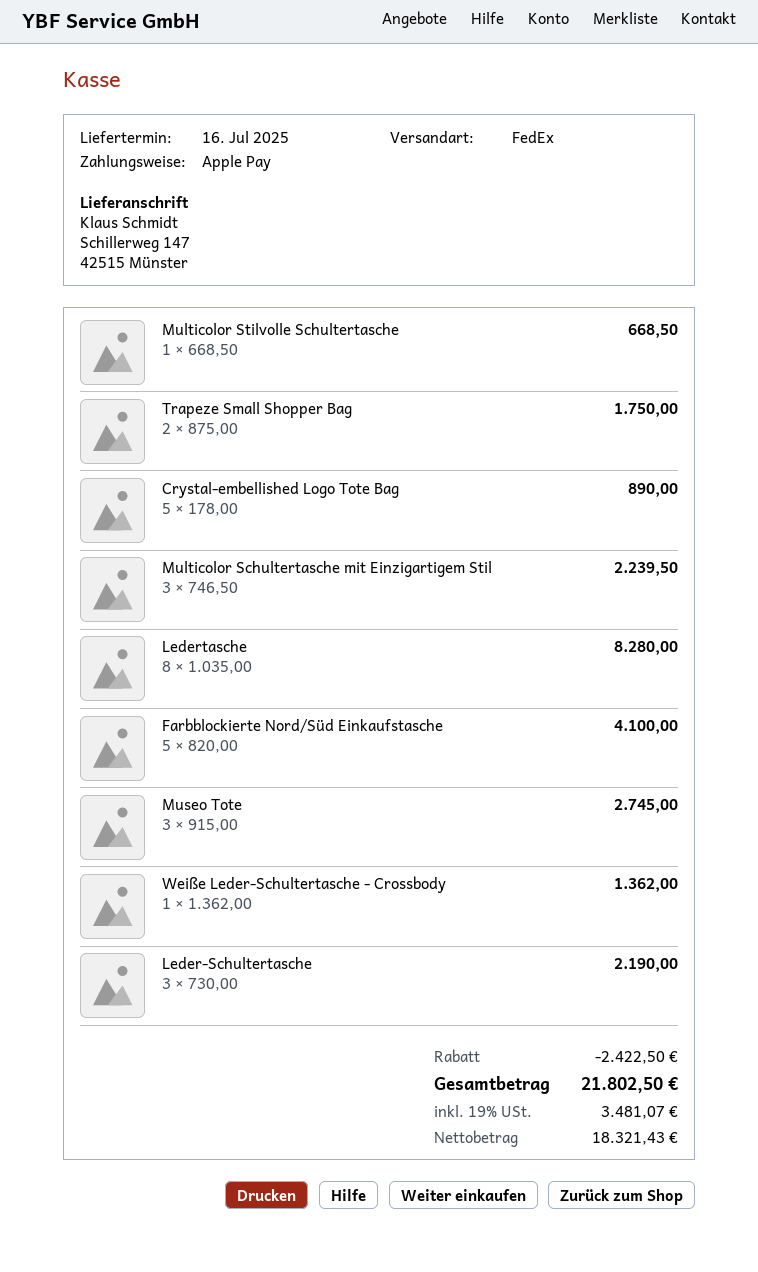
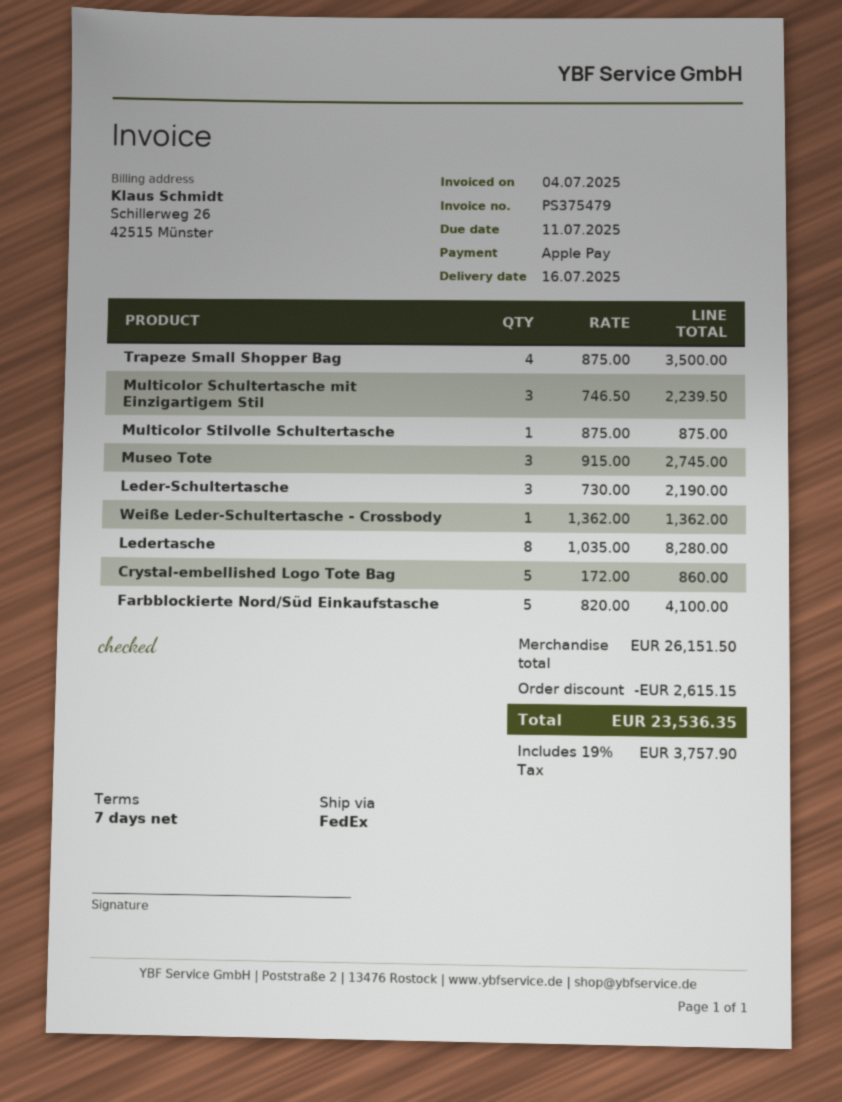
Multicolor Stilvolle Schultertasche: 1 x 668.50 = 668.50 -> 1 x 875.00 = 875.00
Trapeze Small Shopper Bag: 2 x 875.00 = 1750.00 -> 4 x 875.00 = 3500.00
Crystal-embellished Logo Tote Bag: 5 x 178.00 = 890.00 -> 5 x 172.00 = 860.00
discount: 2422.50 -> 2615.15
tax: 19% = 3481.07 -> 19% = 3757.90
total: 21802.50 -> 23536.35

